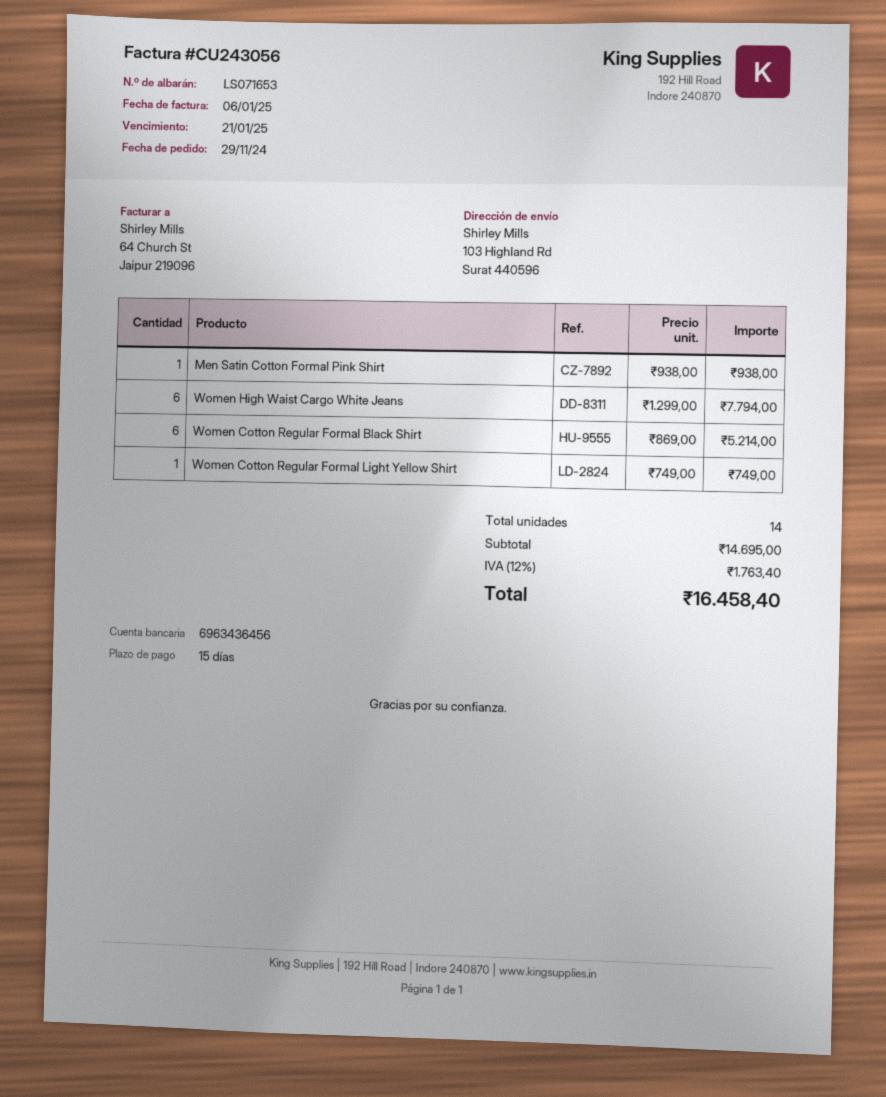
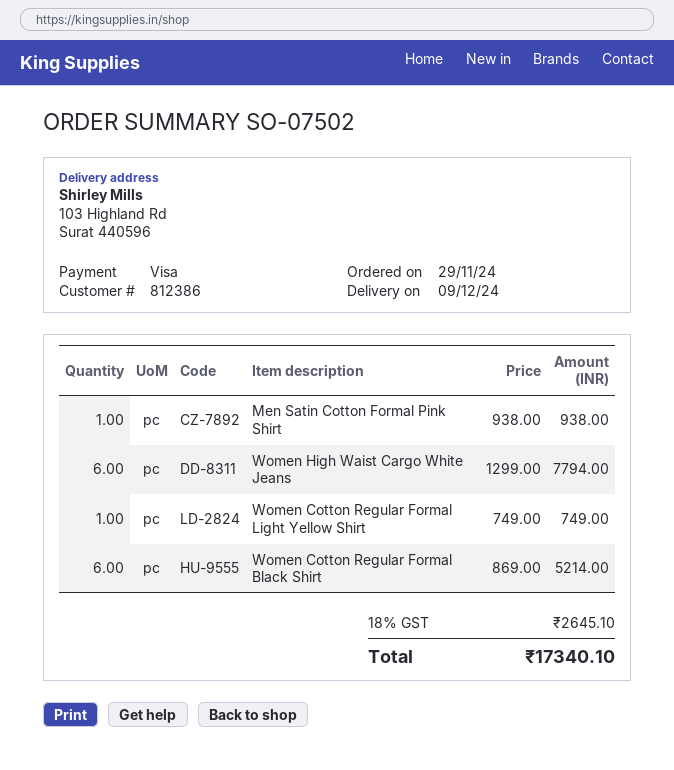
tax: 12% = 1763.40 -> 18% = 2645.10
total: 16458.40 -> 17340.10

